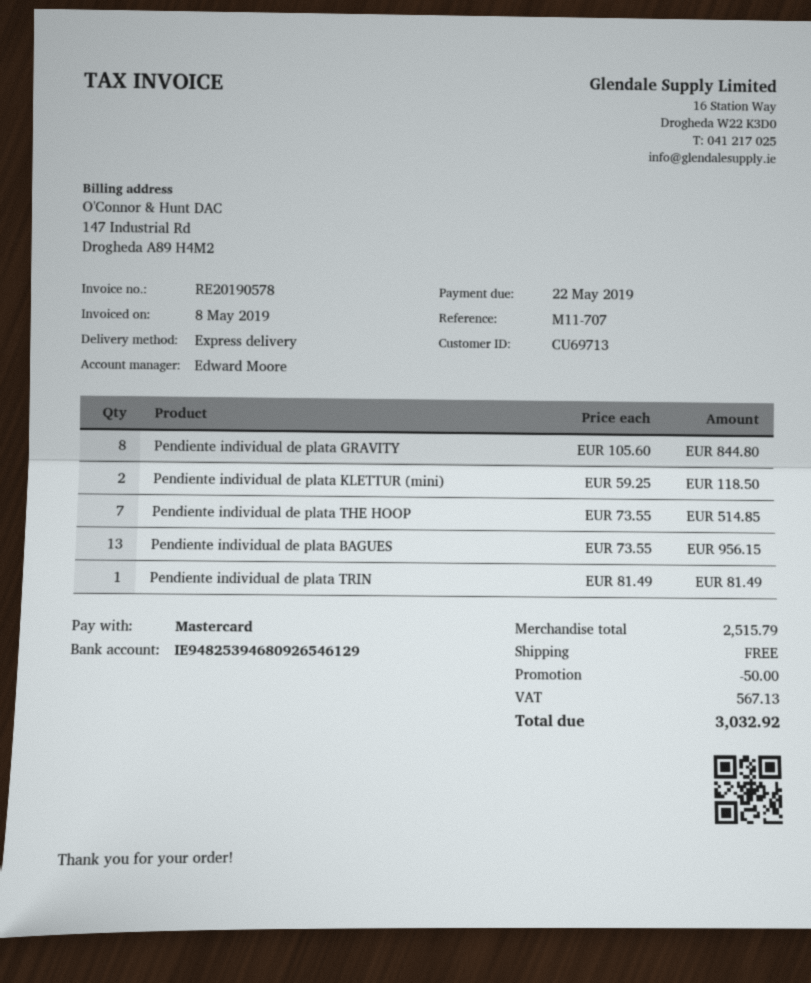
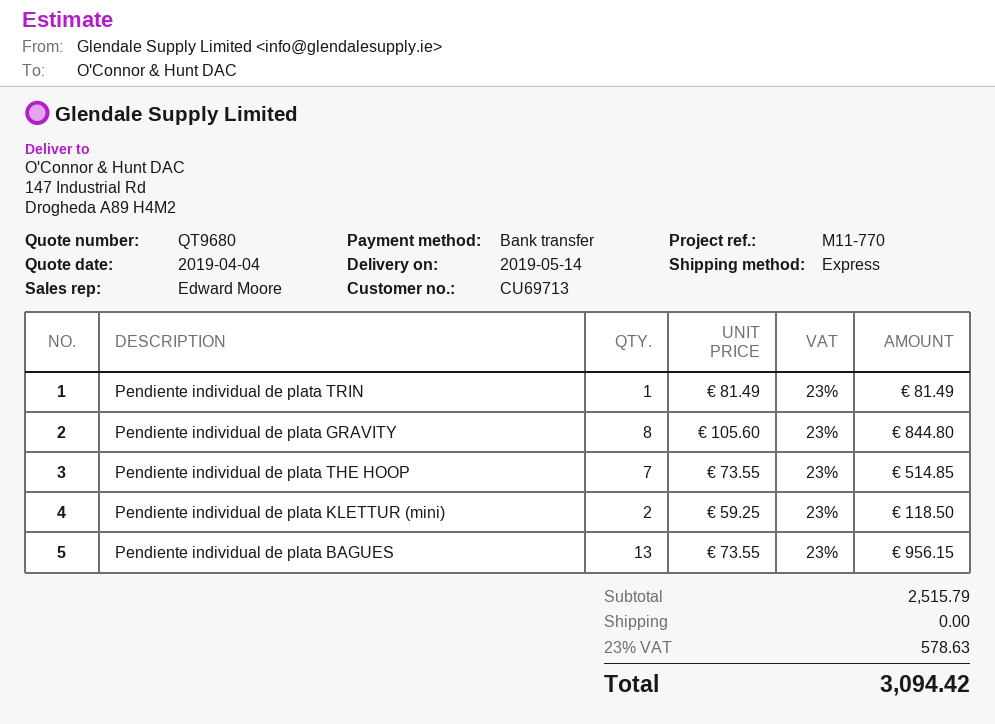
reference: M11-707 -> M11-770
payment method: Mastercard -> bank transfer
discount: 50.00 -> none
tax: 567.13 -> 578.63
total: 3032.92 -> 3094.42

